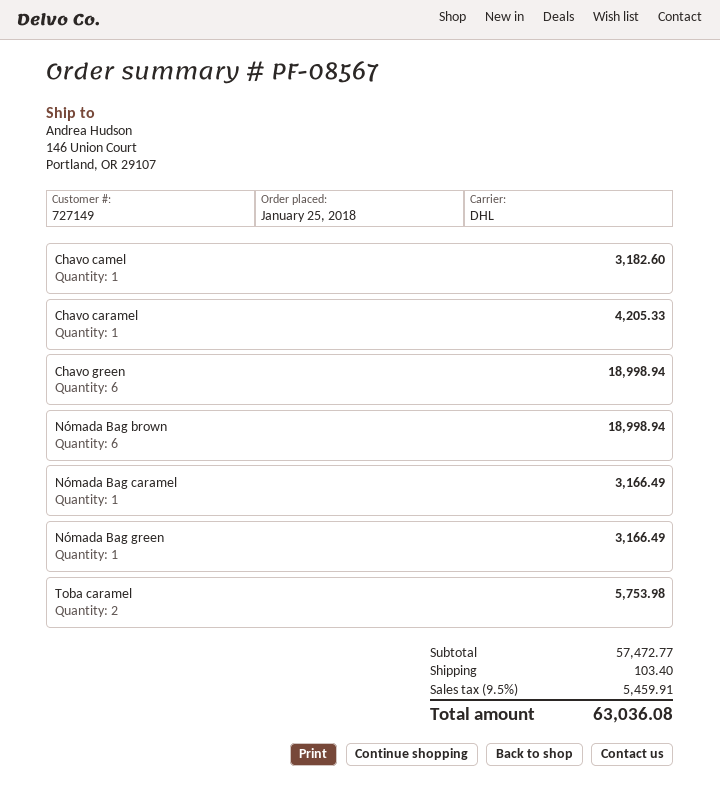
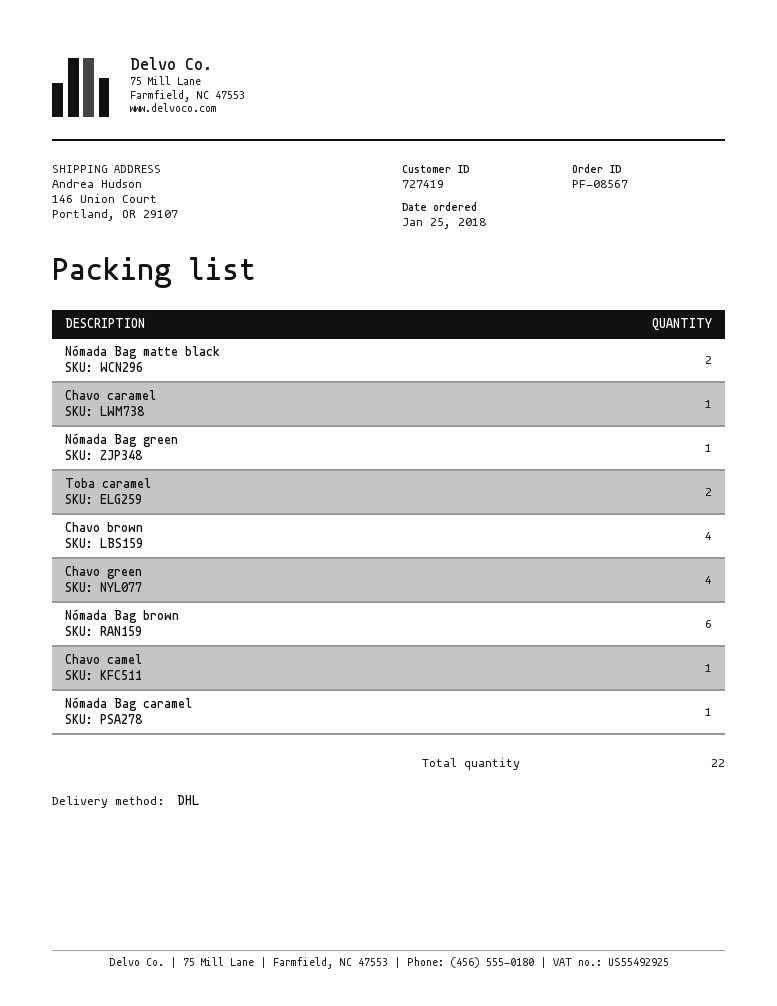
customer number: 727149 -> 727419
Chavo green: 6 -> 4
Nómada Bag matte black: none -> 2
Chavo brown: none -> 4

